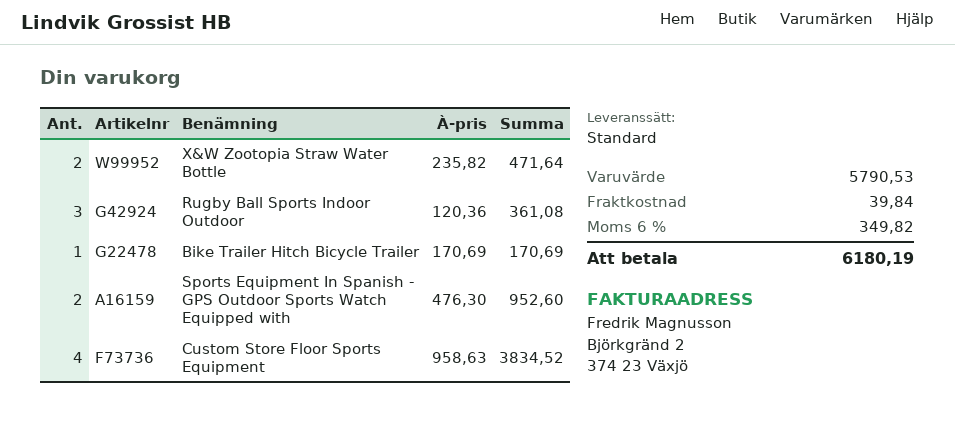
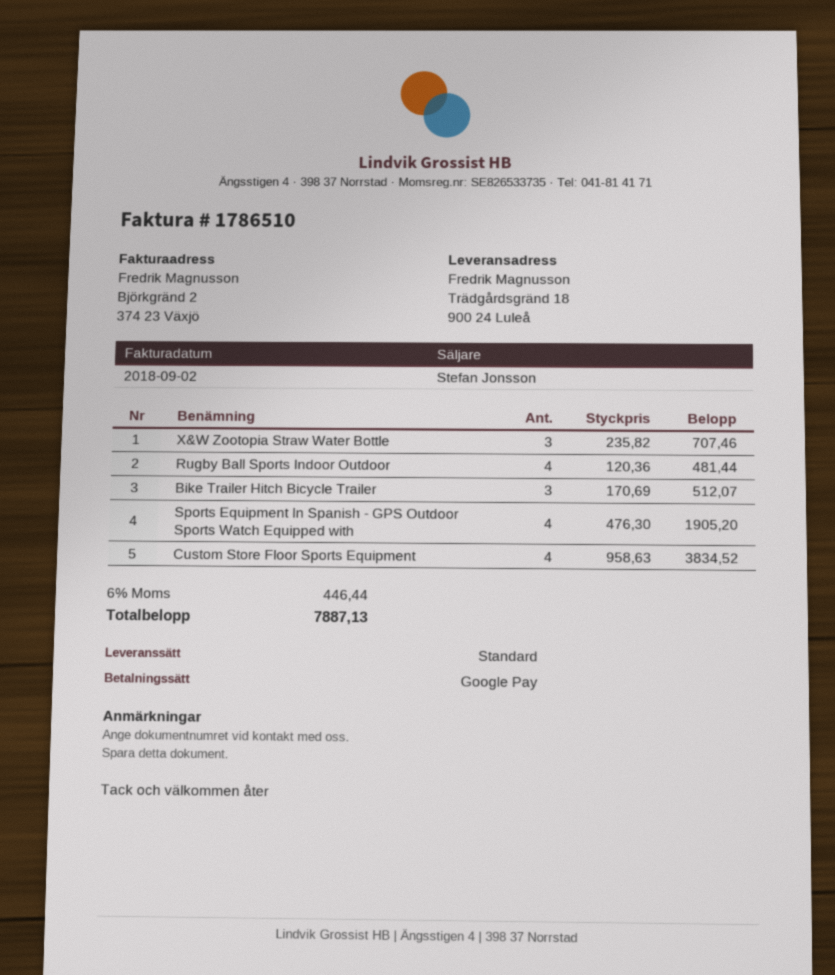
X&W Zootopia Straw Water Bottle: 2 x 235.82 = 471.64 -> 3 x 235.82 = 707.46
Rugby Ball Sports Indoor Outdoor: 3 x 120.36 = 361.08 -> 4 x 120.36 = 481.44
Bike Trailer Hitch Bicycle Trailer: 1 x 170.69 = 170.69 -> 3 x 170.69 = 512.07
Sports Equipment In Spanish - GPS Outdoor Sports Watch Equipped with: 2 x 476.30 = 952.60 -> 4 x 476.30 = 1905.20
shipping: 39.84 -> none
tax: 6% = 349.82 -> 6% = 446.44
total: 6180.19 -> 7887.13

